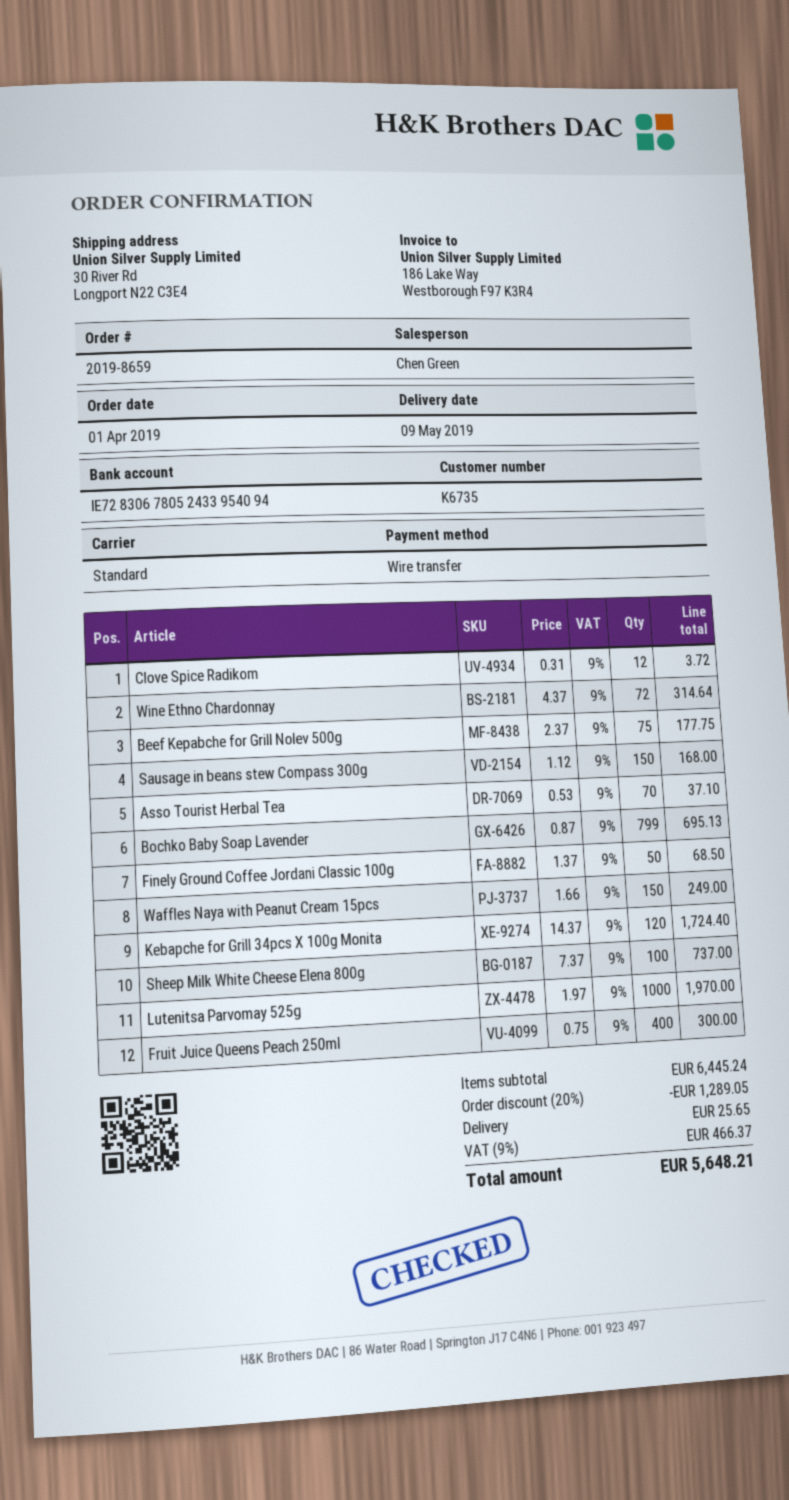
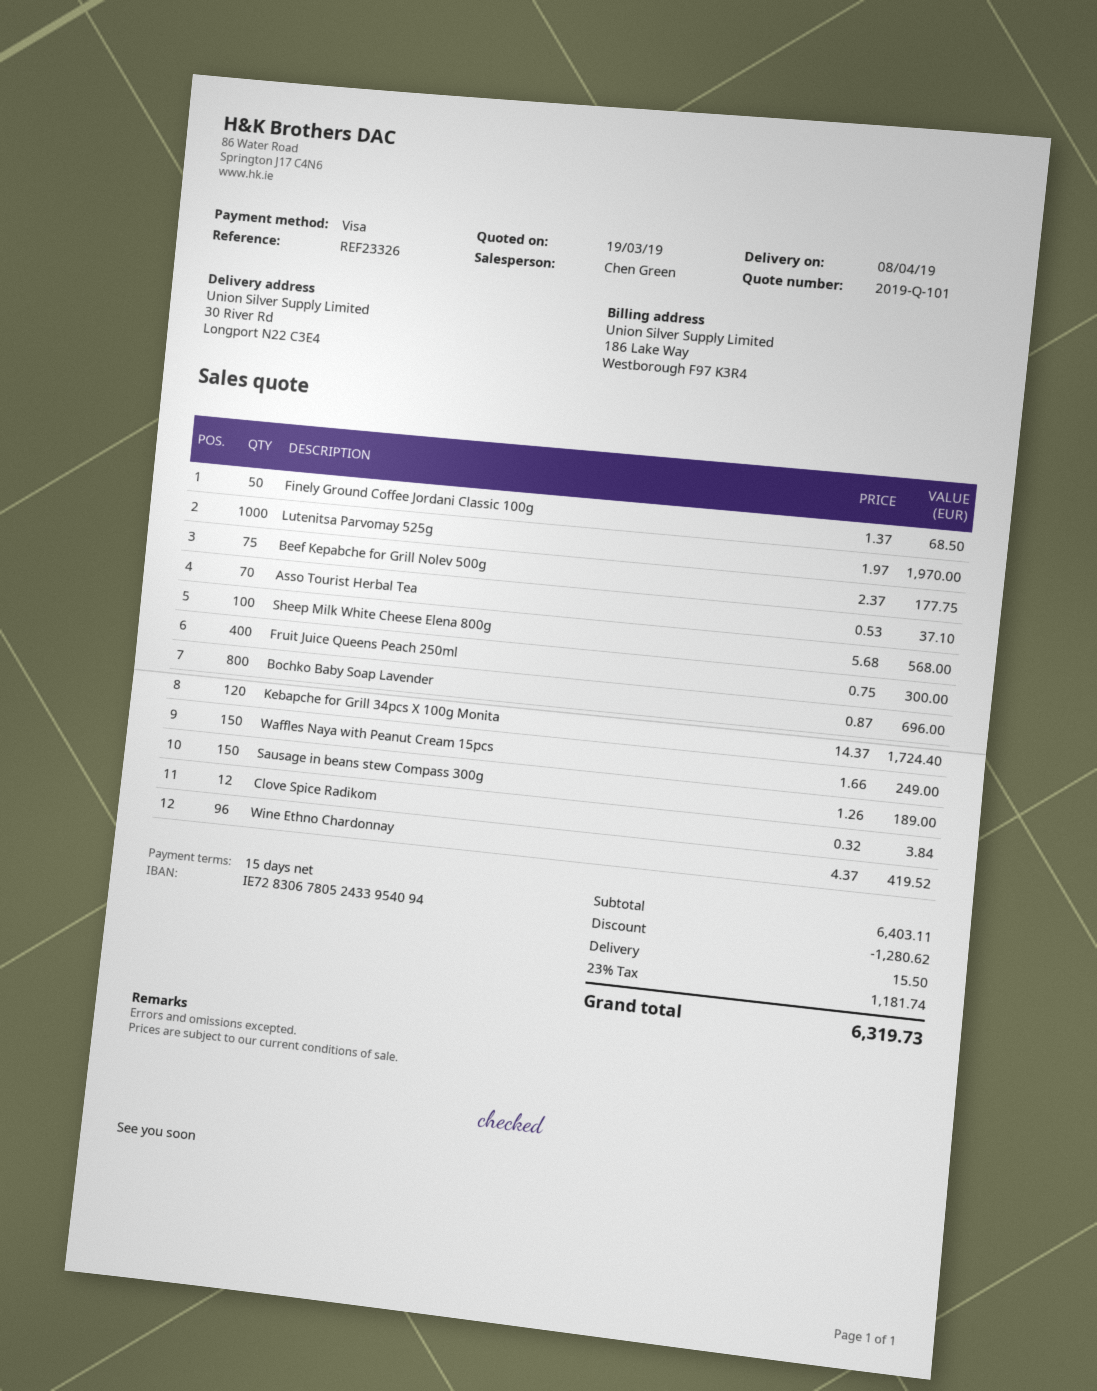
delivery date: 2019-05-09 -> 2019-04-08
payment method: bank transfer -> Visa
Clove Spice Radikom: 12 x 0.31 = 3.72 -> 12 x 0.32 = 3.84
Wine Ethno Chardonnay: 72 x 4.37 = 314.64 -> 96 x 4.37 = 419.52
Sausage in beans stew Compass 300g: 150 x 1.12 = 168.00 -> 150 x 1.26 = 189.00
Bochko Baby Soap Lavender: 799 x 0.87 = 695.13 -> 800 x 0.87 = 696.00
Sheep Мilk White Cheese Elena 800g: 100 x 7.37 = 737.00 -> 100 x 5.68 = 568.00
subtotal: 6445.24 -> 6403.11
discount: 1289.05 -> 1280.62
shipping: 25.65 -> 15.50
tax: 9% = 466.37 -> 23% = 1181.74
total: 5648.21 -> 6319.73

